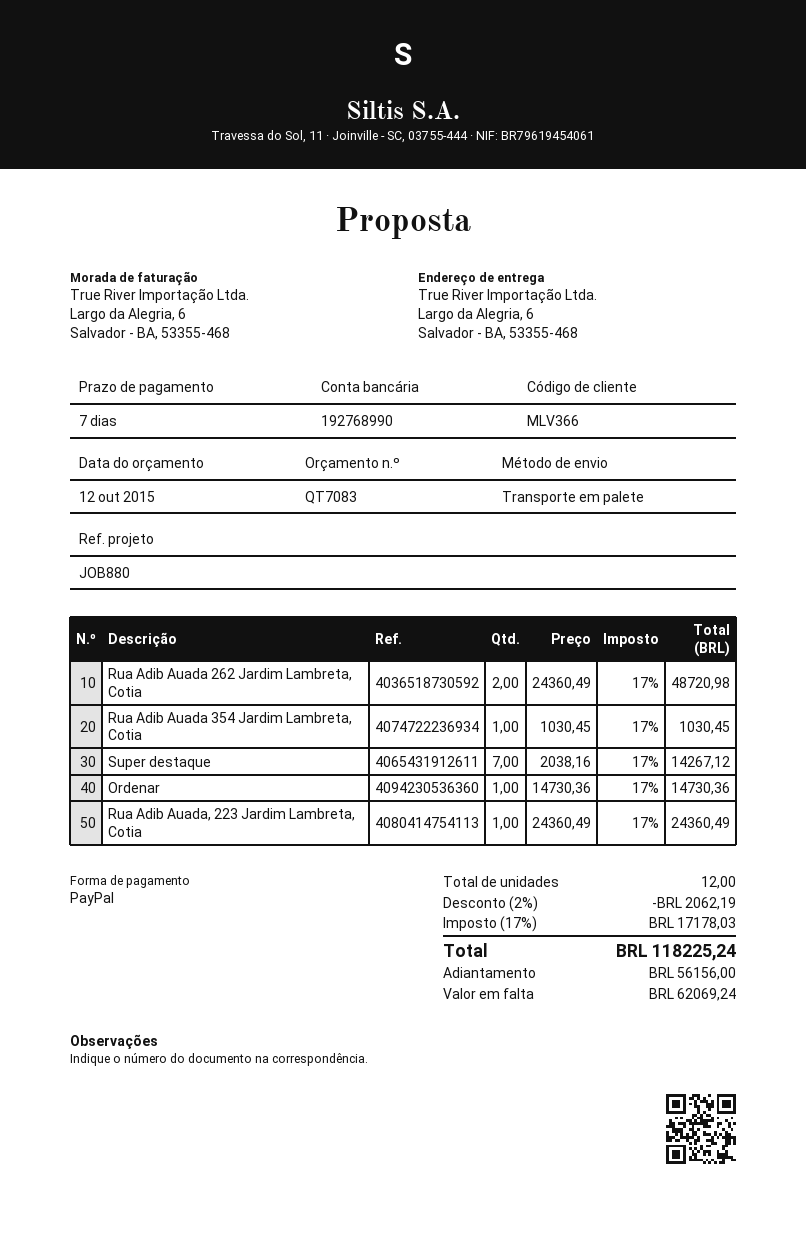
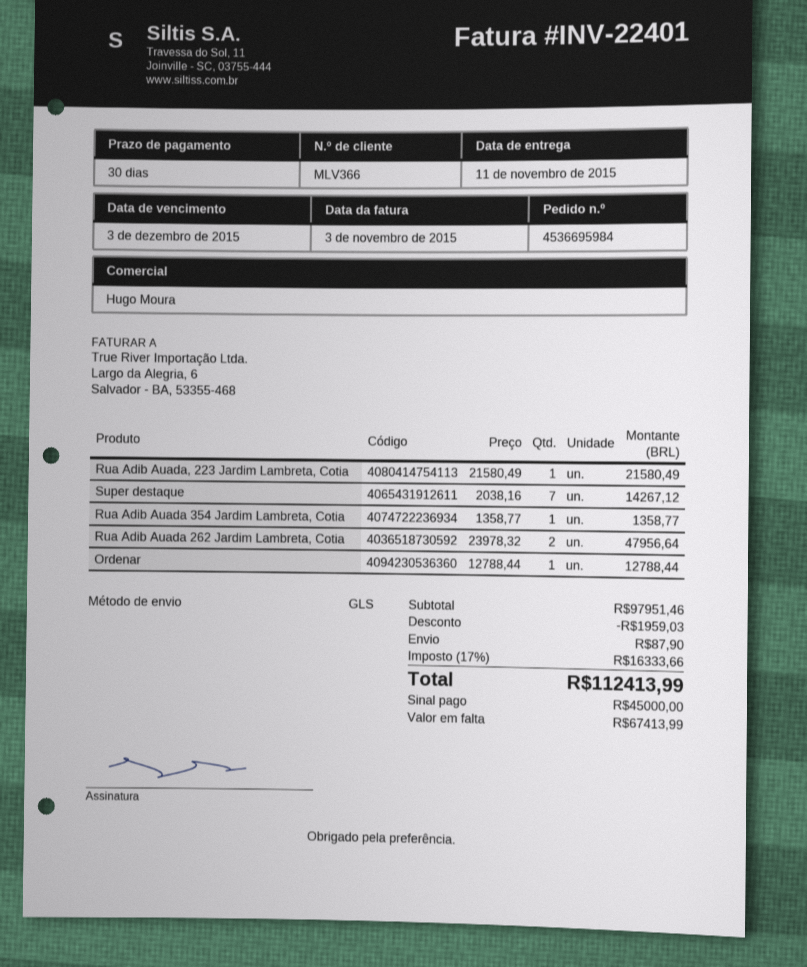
payment terms: 7 days -> 30 days
shipping method: pallet freight -> GLS
Rua Adib Auada 262 Jardim Lambreta, Cotia: 2 x 24360.49 = 48720.98 -> 2 x 23978.32 = 47956.64
Rua Adib Auada 354 Jardim Lambreta, Cotia: 1 x 1030.45 = 1030.45 -> 1 x 1358.77 = 1358.77
Ordenar: 1 x 14730.36 = 14730.36 -> 1 x 12788.44 = 12788.44
Rua Adib Auada, 223 Jardim Lambreta, Cotia: 1 x 24360.49 = 24360.49 -> 1 x 21580.49 = 21580.49
discount: 2062.19 -> 1959.03
shipping: none -> 87.90
tax: 17% = 17178.03 -> 17% = 16333.66
total: 118225.24 -> 112413.99
deposit: 56156.00 -> 45000.00
balance: 62069.24 -> 67413.99

